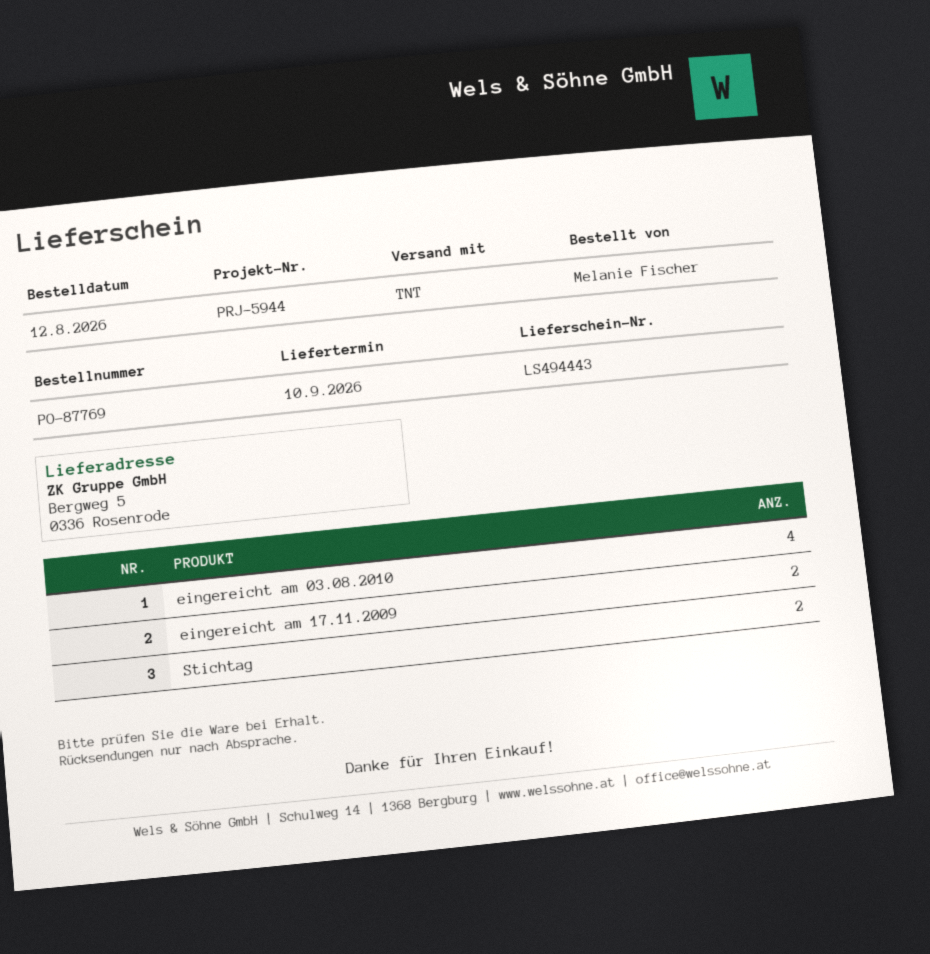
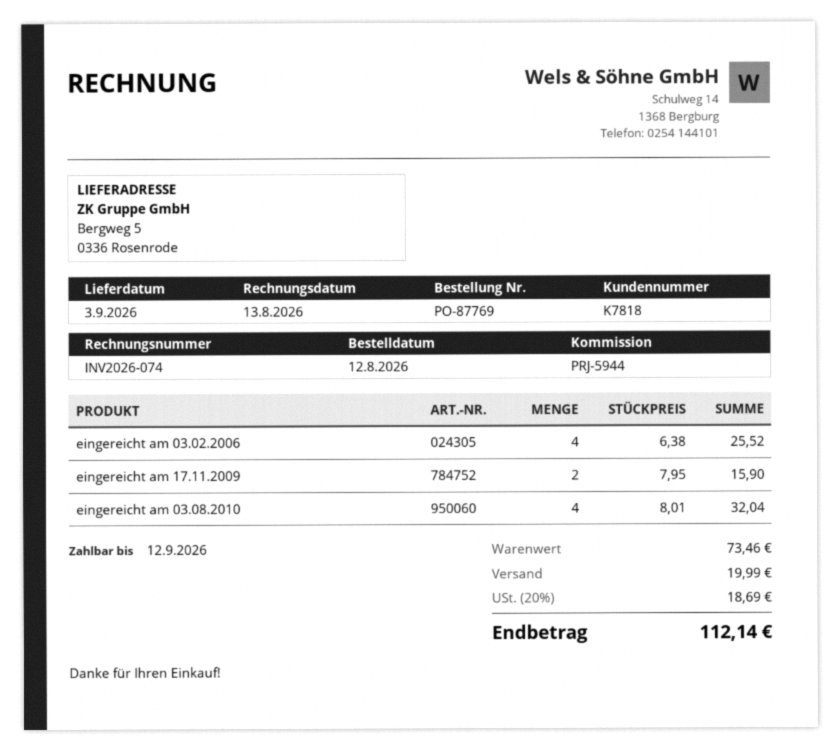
delivery date: 2026-09-10 -> 2026-09-03
Stichtag: 2 -> none
eingereicht am 03.02.2006: none -> 4

